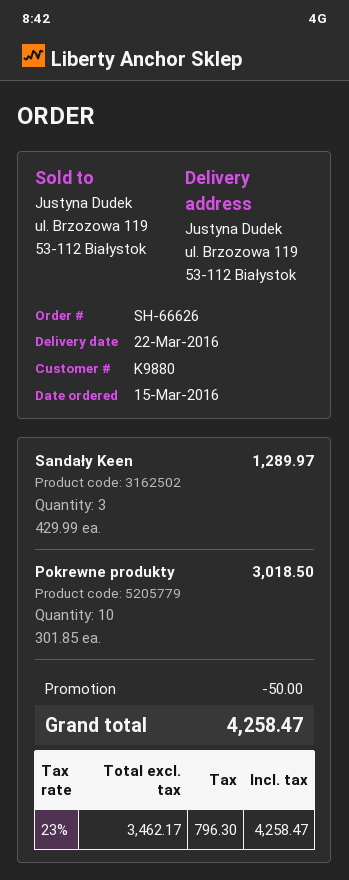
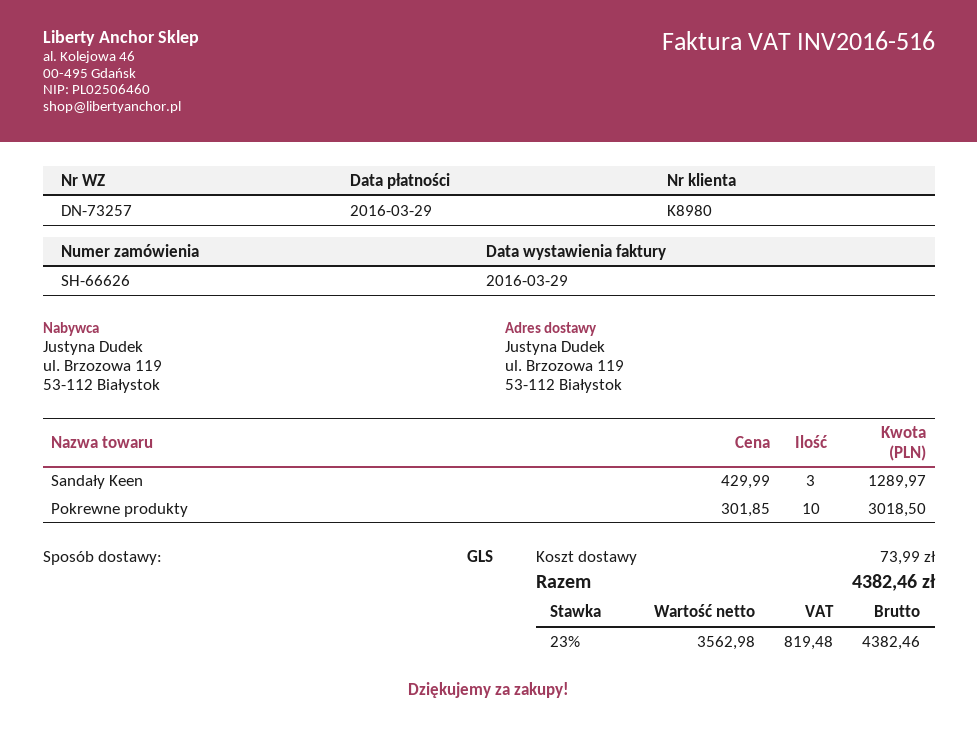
customer number: K9880 -> K8980
discount: 50.00 -> none
shipping: none -> 73.99
net: 3462.17 -> 3562.98
tax: 23% = 796.30 -> 23% = 819.48
total: 4258.47 -> 4382.46

